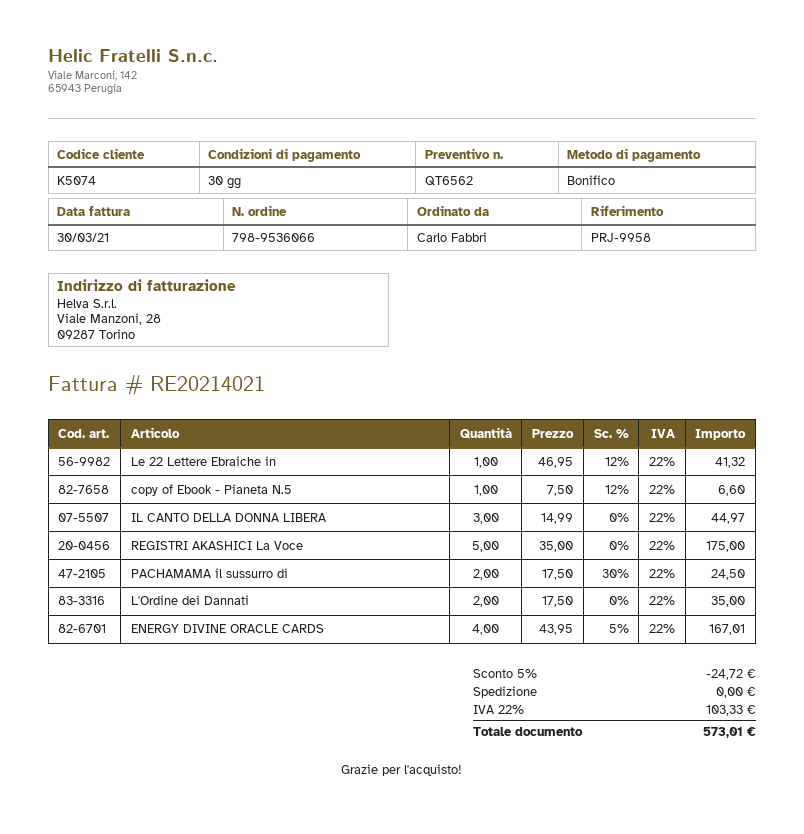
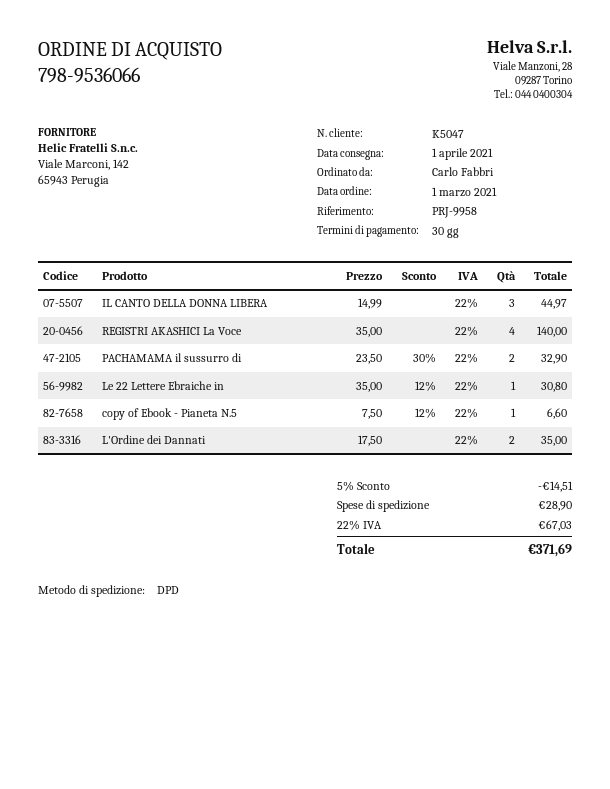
customer number: K5074 -> K5047
Le 22 Lettere Ebraiche in: 1 x 46.95 - 12% = 41.32 -> 1 x 35.00 - 12% = 30.80
REGISTRI AKASHICI La Voce: 5 x 35.00 = 175.00 -> 4 x 35.00 = 140.00
PACHAMAMA il sussurro di: 2 x 17.50 - 30% = 24.50 -> 2 x 23.50 - 30% = 32.90
ENERGY DIVINE ORACLE CARDS: 4 x 43.95 - 5% = 167.01 -> none
discount: 5% = 24.72 -> 5% = 14.51
shipping: 0.00 -> 28.90
tax: 22% = 103.33 -> 22% = 67.03
total: 573.01 -> 371.69

